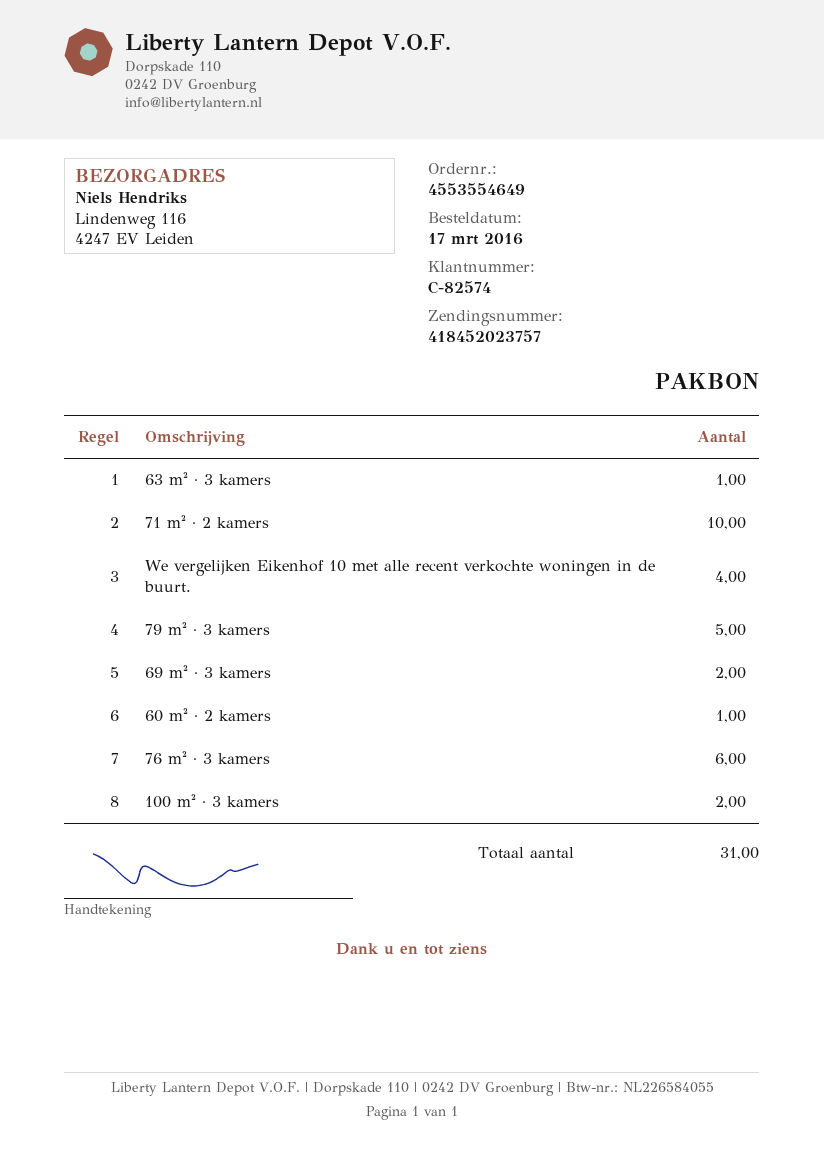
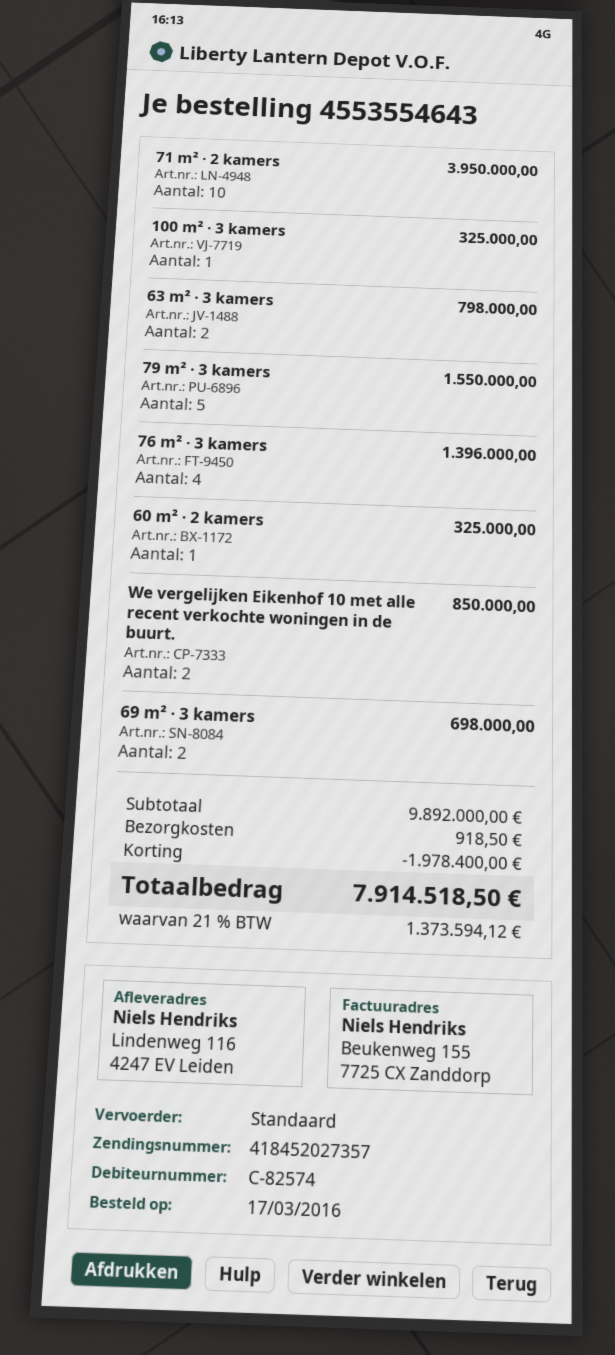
order number: 4553554649 -> 4553554643
tracking number: 418452023757 -> 418452027357
63 m² · 3 kamers: 1 -> 2
We vergelijken Eikenhof 10 met alle recent verkochte woningen in de buurt.: 4 -> 2
76 m² · 3 kamers: 6 -> 4
100 m² · 3 kamers: 2 -> 1

